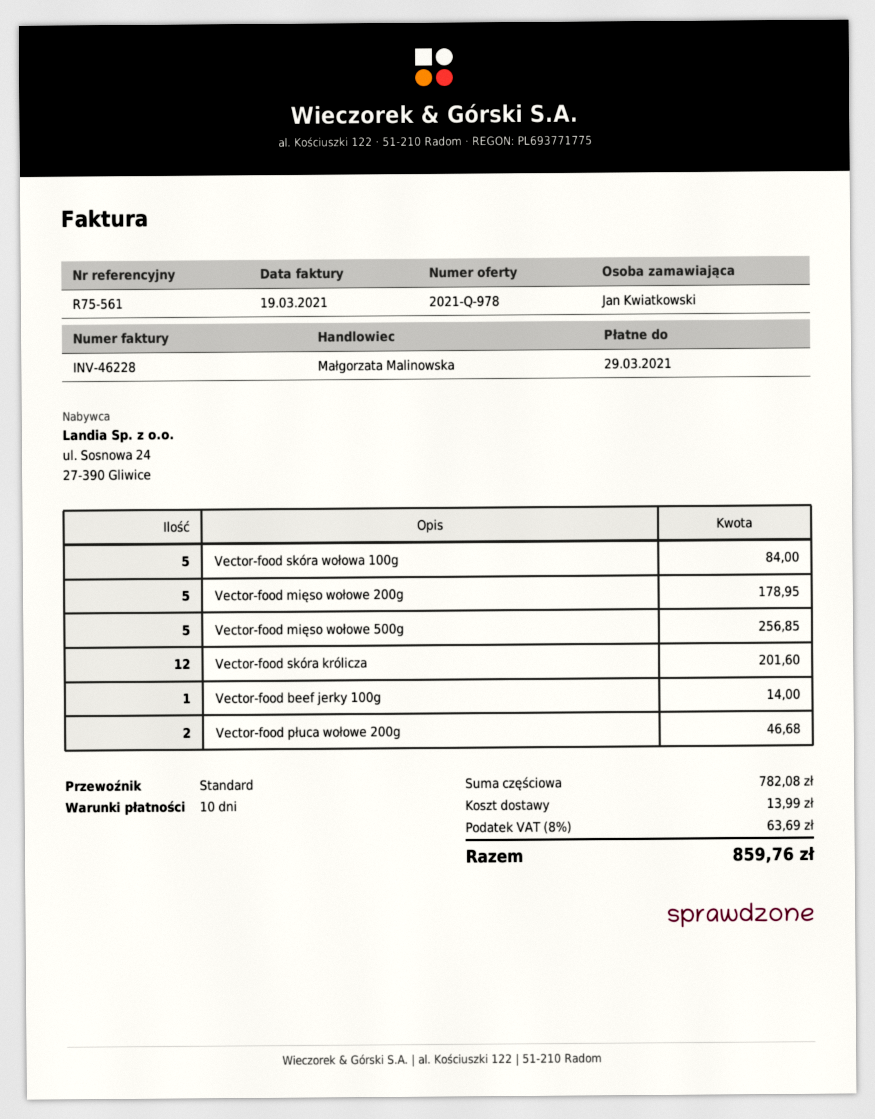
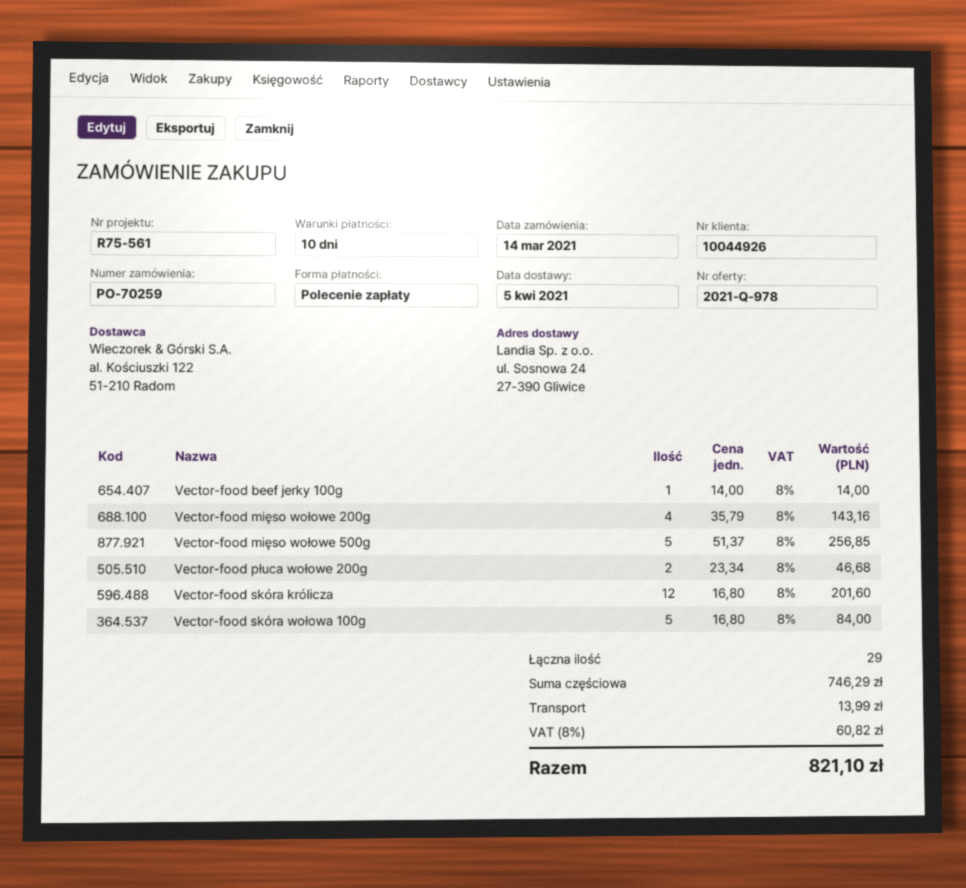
Vector-food mięso wołowe 200g: 5 for 178.95 -> 4 for 143.16
subtotal: 782.08 -> 746.29
tax: 8% = 63.69 -> 8% = 60.82
total: 859.76 -> 821.10

